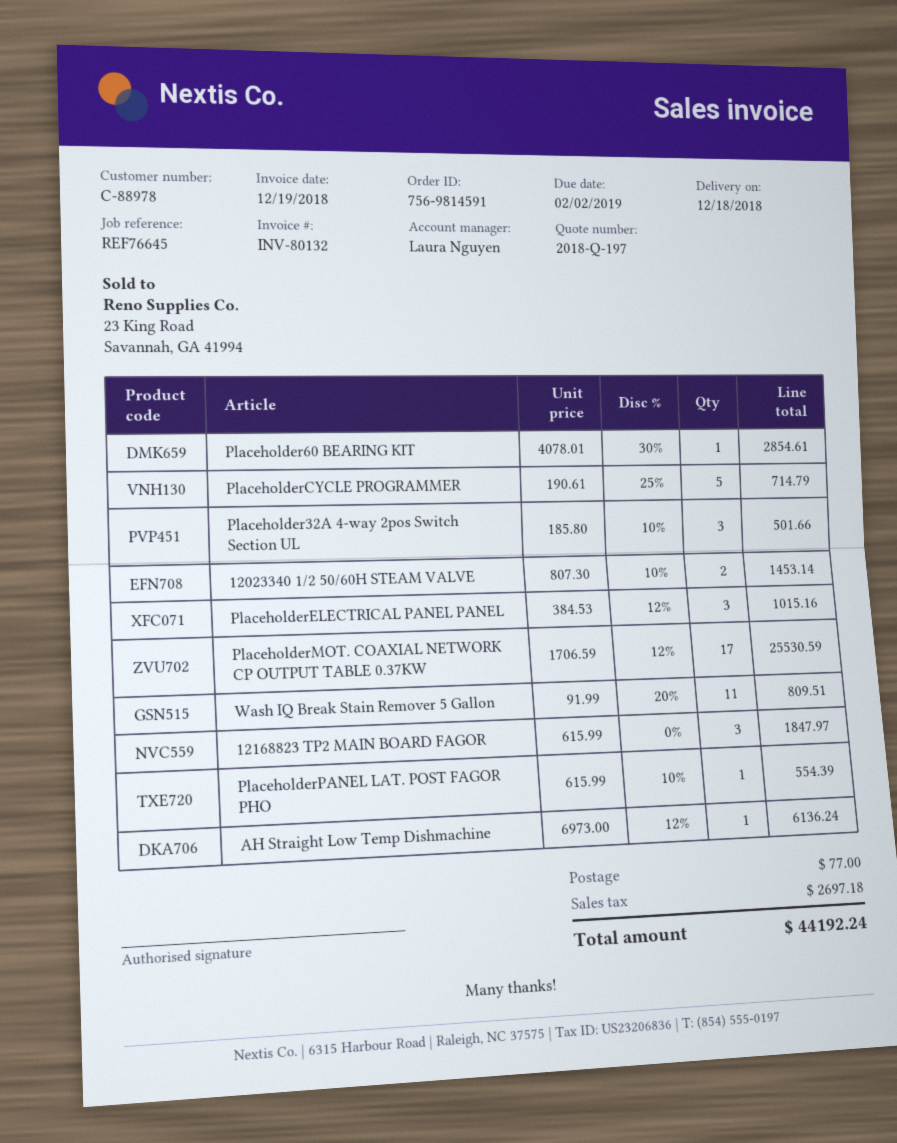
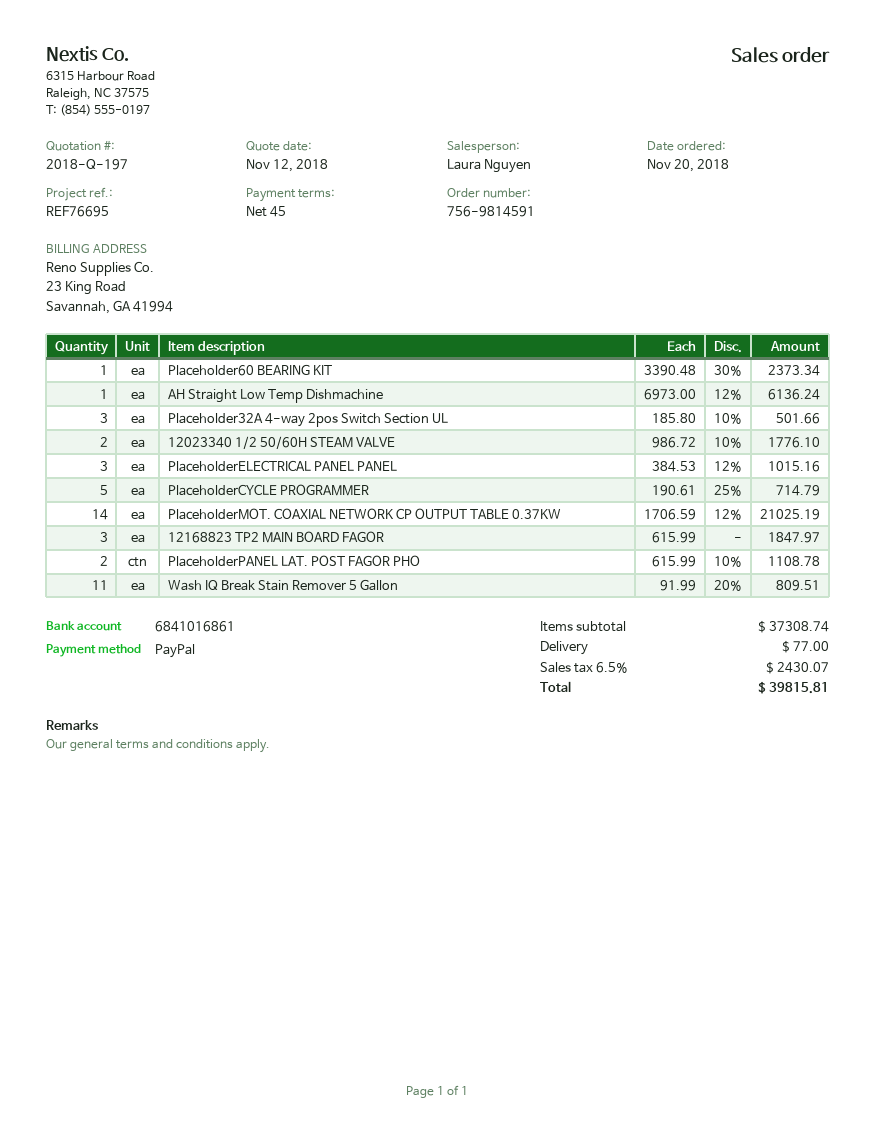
reference: REF76645 -> REF76695
Placeholder60 BEARING KIT: 1 x 4078.01 - 30% = 2854.61 -> 1 x 3390.48 - 30% = 2373.34
12023340 1/2 50/60H STEAM VALVE: 2 x 807.30 - 10% = 1453.14 -> 2 x 986.72 - 10% = 1776.10
PlaceholderMOT. COAXIAL NETWORK CP OUTPUT TABLE 0.37KW: 17 x 1706.59 - 12% = 25530.59 -> 14 x 1706.59 - 12% = 21025.19
PlaceholderPANEL LAT. POST FAGOR PHO: 1 x 615.99 - 10% = 554.39 -> 2 x 615.99 - 10% = 1108.78
tax: 2697.18 -> 2430.07
total: 44192.24 -> 39815.81

